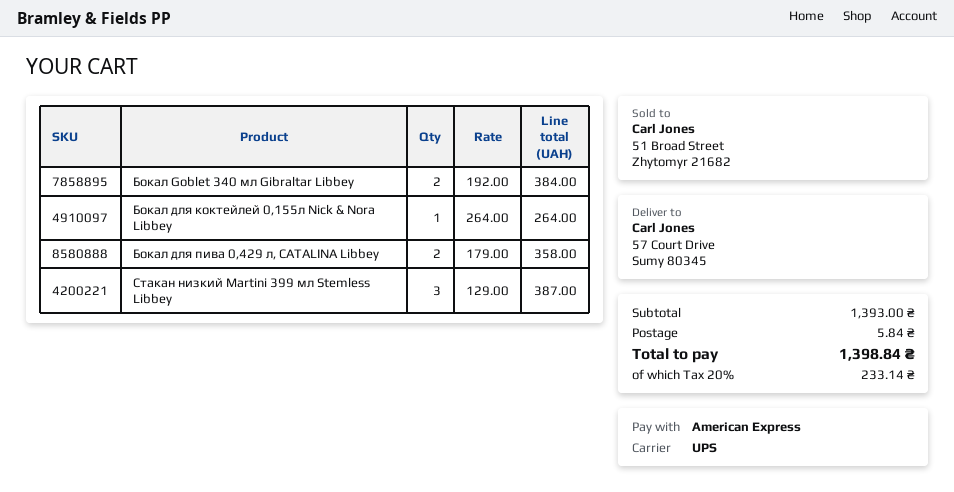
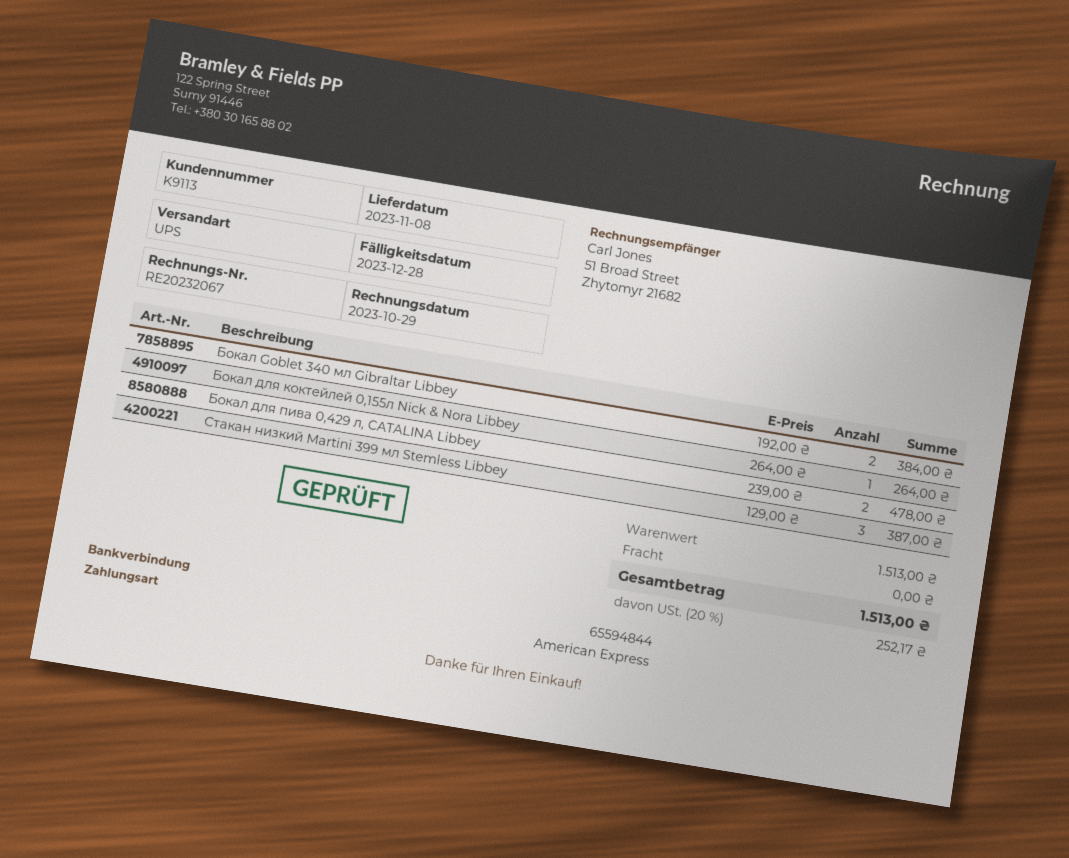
Бокал для пива 0,429 л, CATALINA Libbey: 2 x 179.00 = 358.00 -> 2 x 239.00 = 478.00
subtotal: 1393.00 -> 1513.00
shipping: 5.84 -> 0.00
tax: 20% = 233.14 -> 20% = 252.17
total: 1398.84 -> 1513.00

